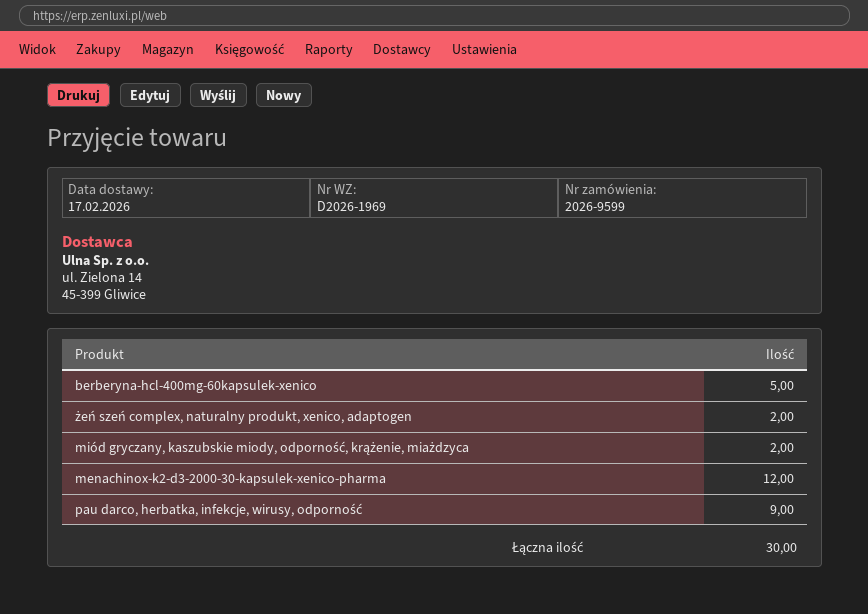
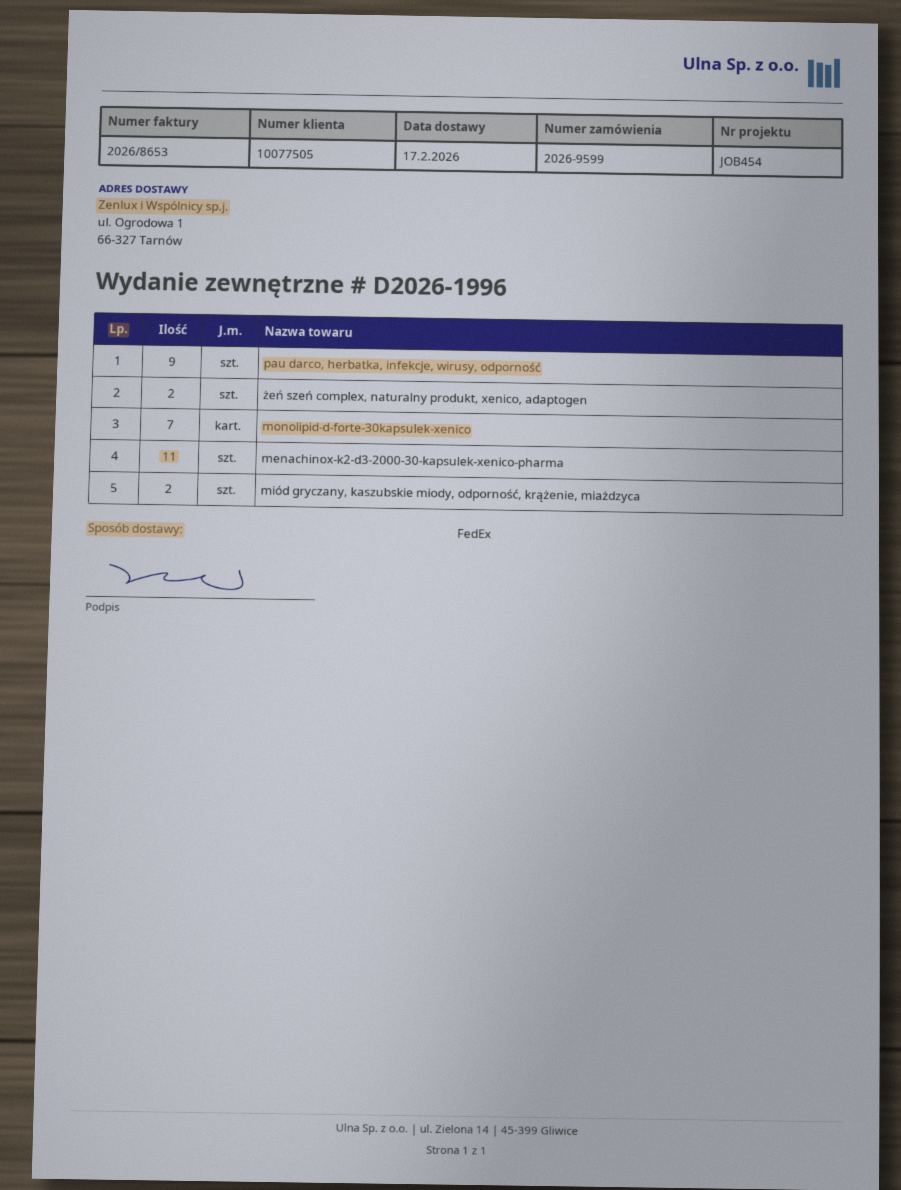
delivery note number: D2026-1969 -> D2026-1996
berberyna-hcl-400mg-60kapsulek-xenico: 5 -> none
menachinox-k2-d3-2000-30-kapsulek-xenico-pharma: 12 -> 11
monolipid-d-forte-30kapsulek-xenico: none -> 7

